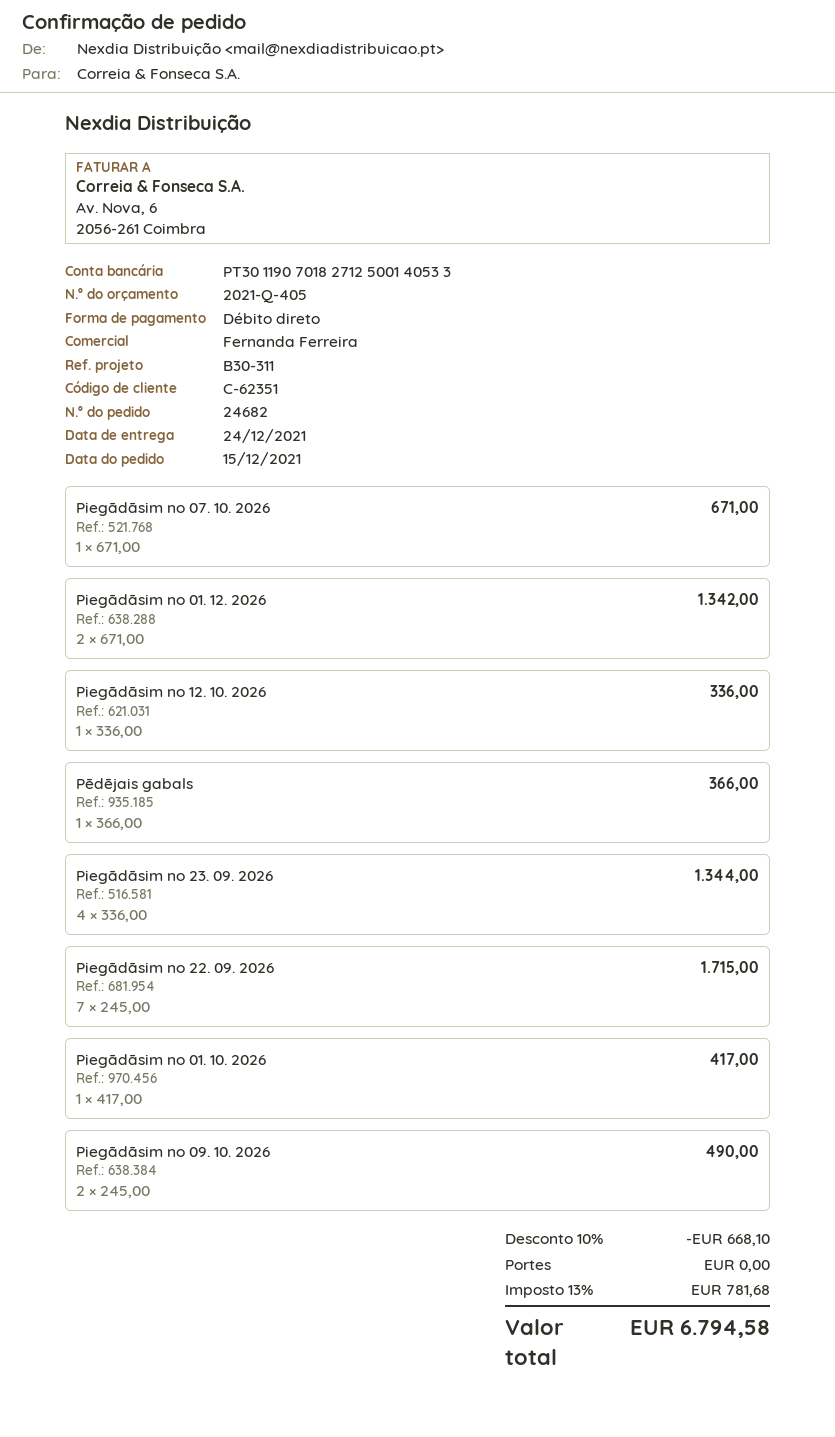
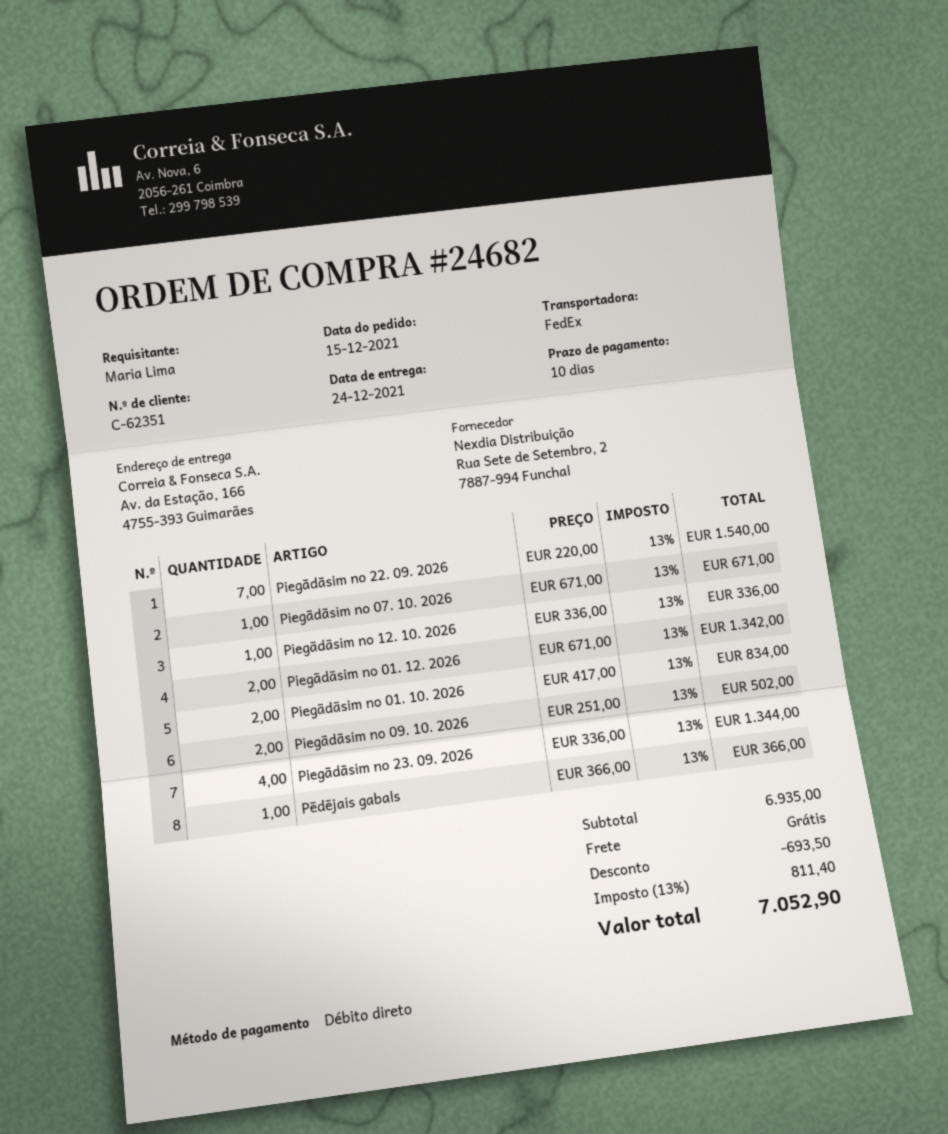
Piegādāsim no 22. 09. 2026: 7 x 245.00 = 1715.00 -> 7 x 220.00 = 1540.00
Piegādāsim no 01. 10. 2026: 1 x 417.00 = 417.00 -> 2 x 417.00 = 834.00
Piegādāsim no 09. 10. 2026: 2 x 245.00 = 490.00 -> 2 x 251.00 = 502.00
discount: 668.10 -> 693.50
tax: 13% = 781.68 -> 13% = 811.40
total: 6794.58 -> 7052.90

